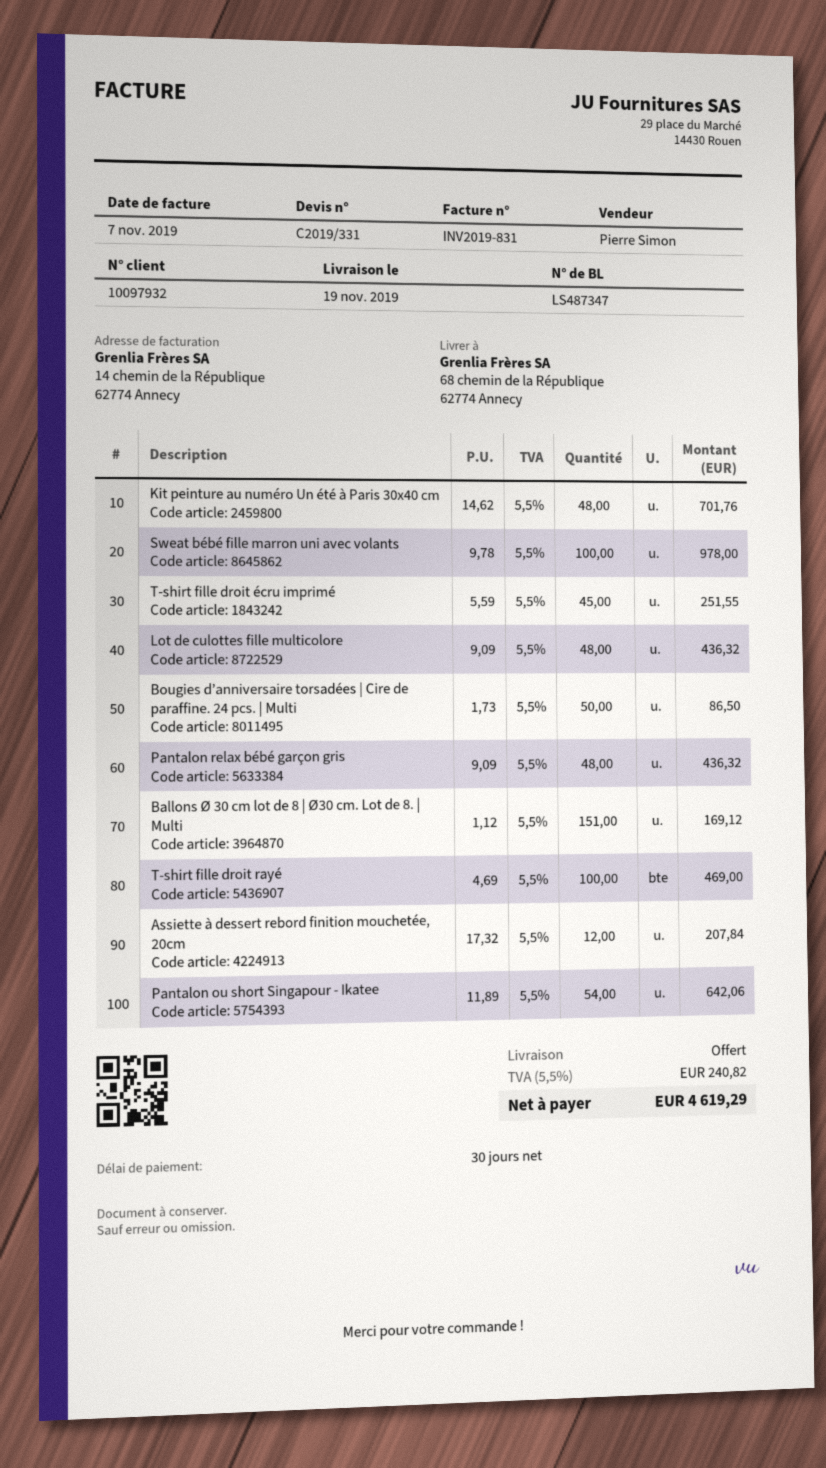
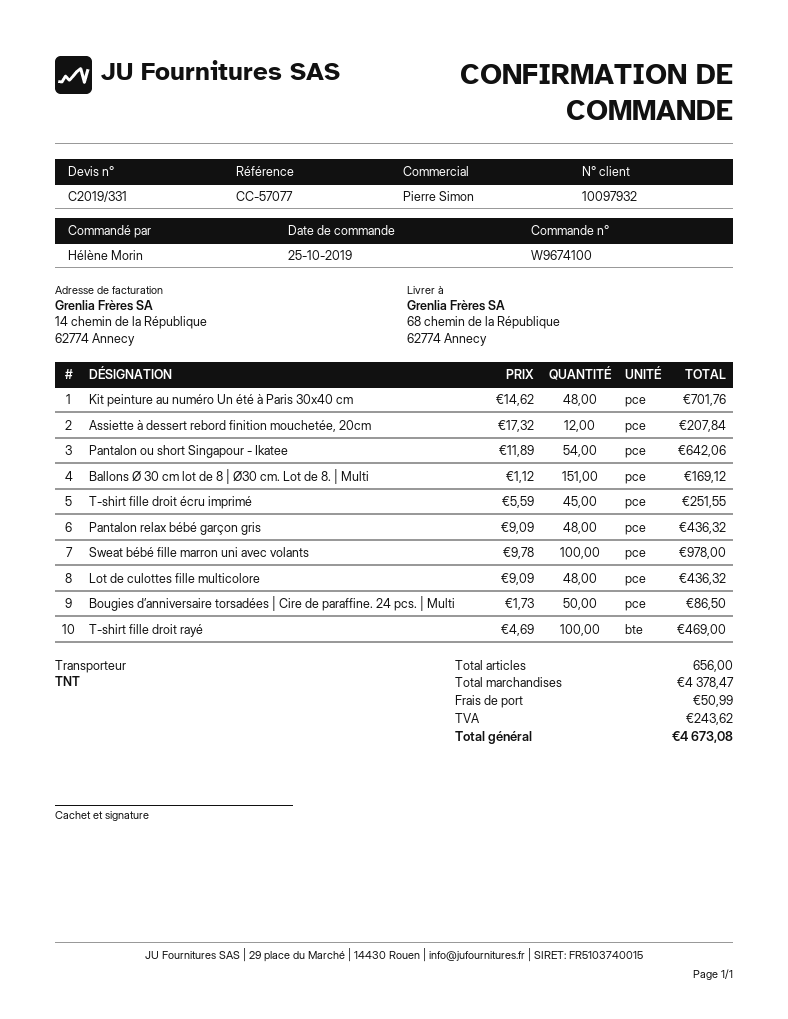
shipping: 0.00 -> 50.99
tax: 240.82 -> 243.62
total: 4619.29 -> 4673.08

